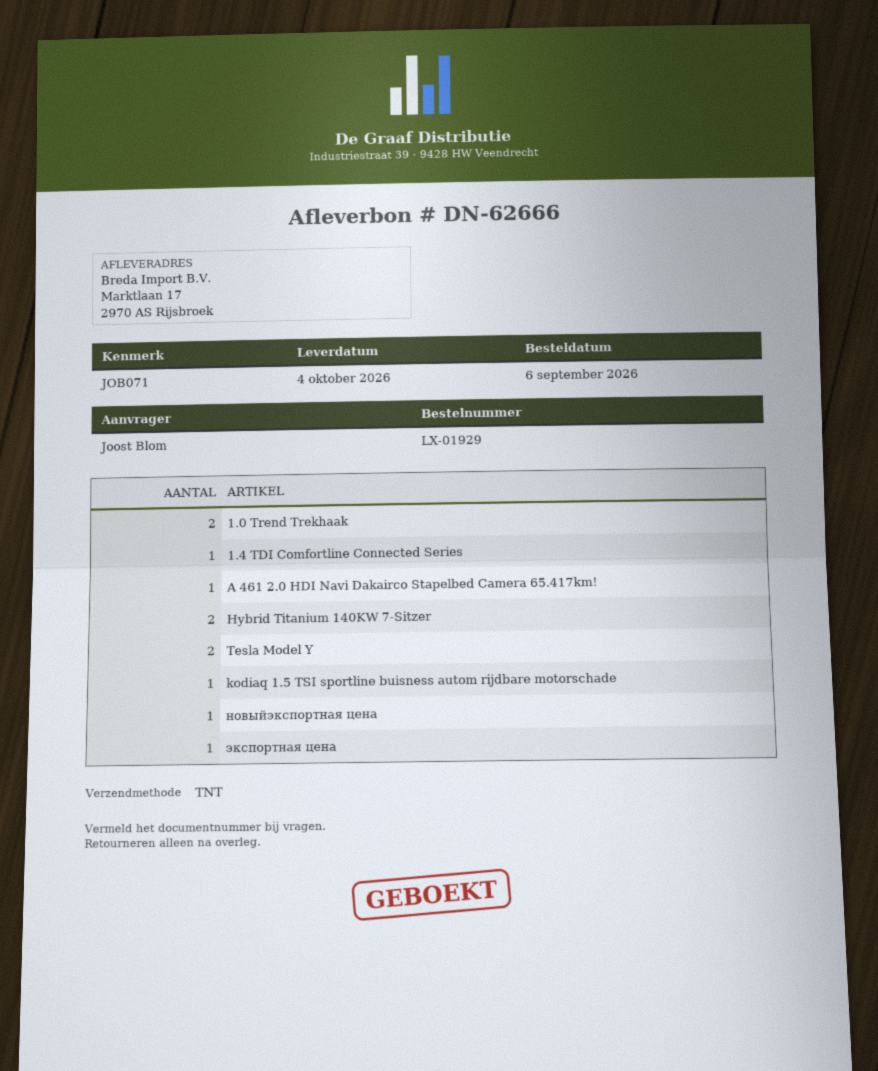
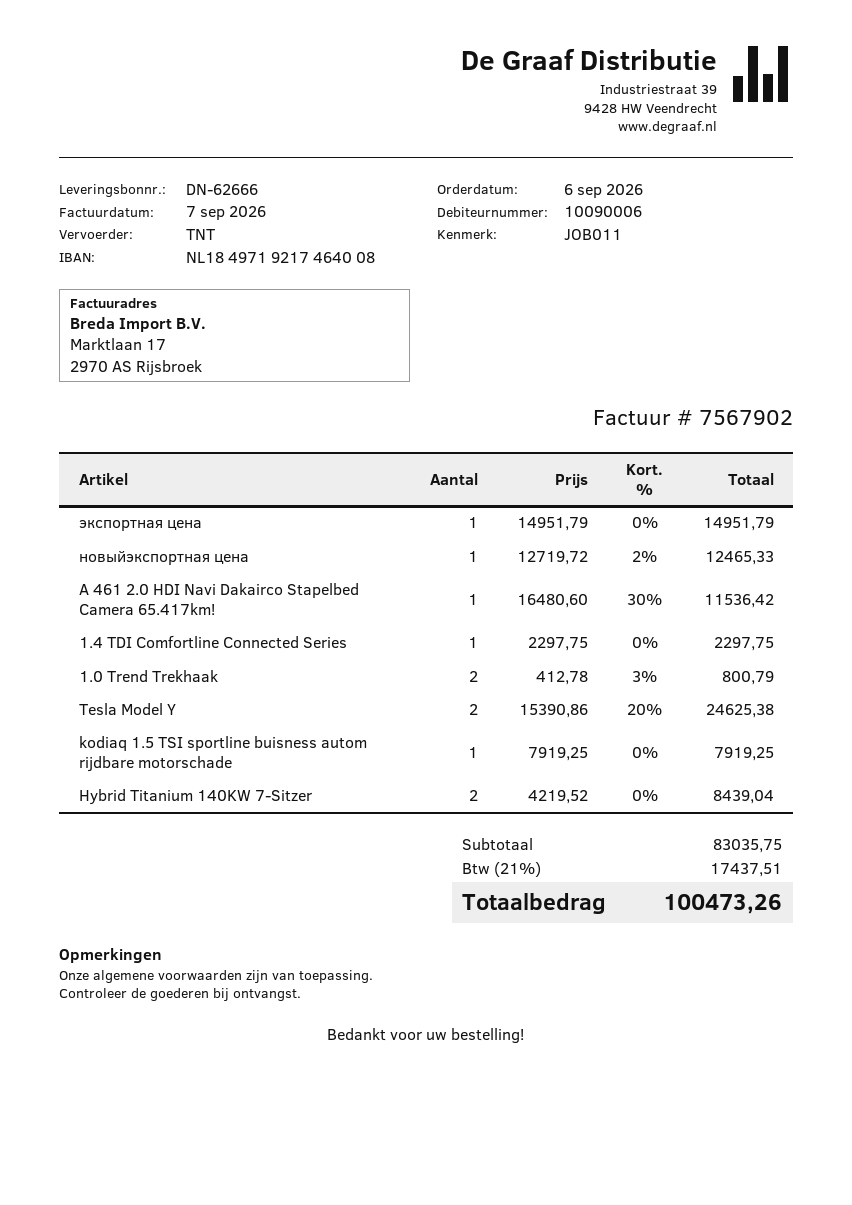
reference: JOB071 -> JOB011

